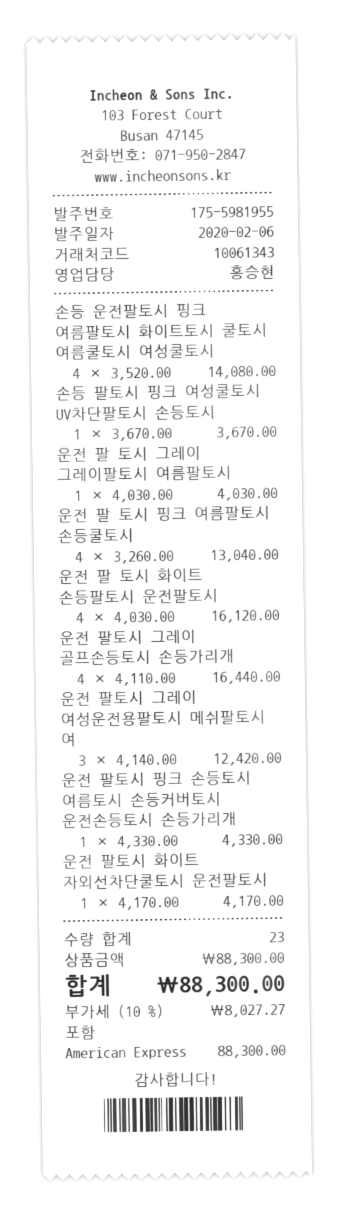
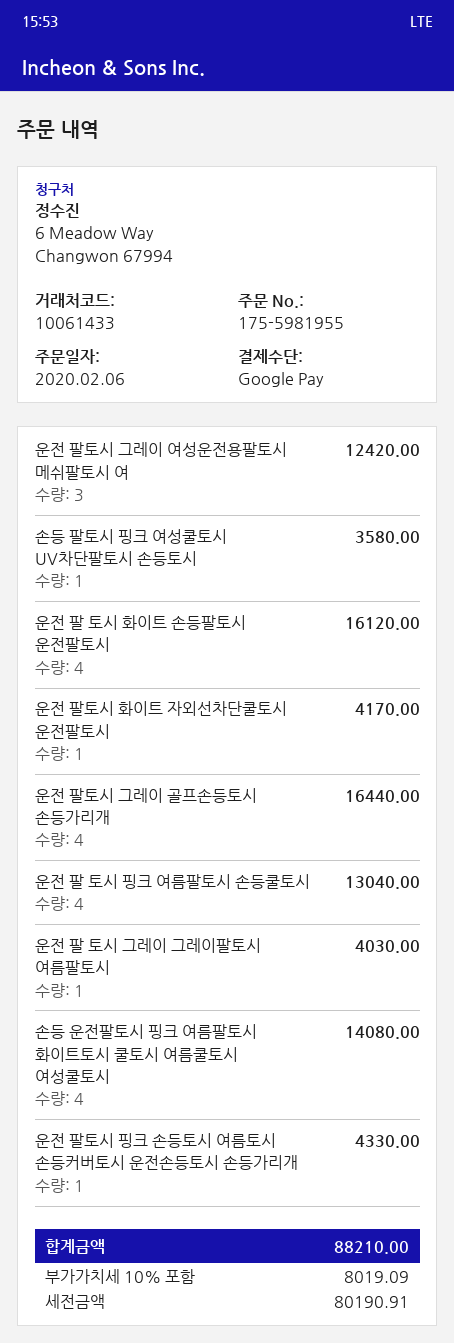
customer number: 10061343 -> 10061433
payment method: American Express -> Google Pay
손등 팔토시 핑크 여성쿨토시 UV차단팔토시 손등토시: 1 for 3670.00 -> 1 for 3580.00
tax: 10% = 8027.27 -> 10% = 8019.09
total: 88300.00 -> 88210.00

